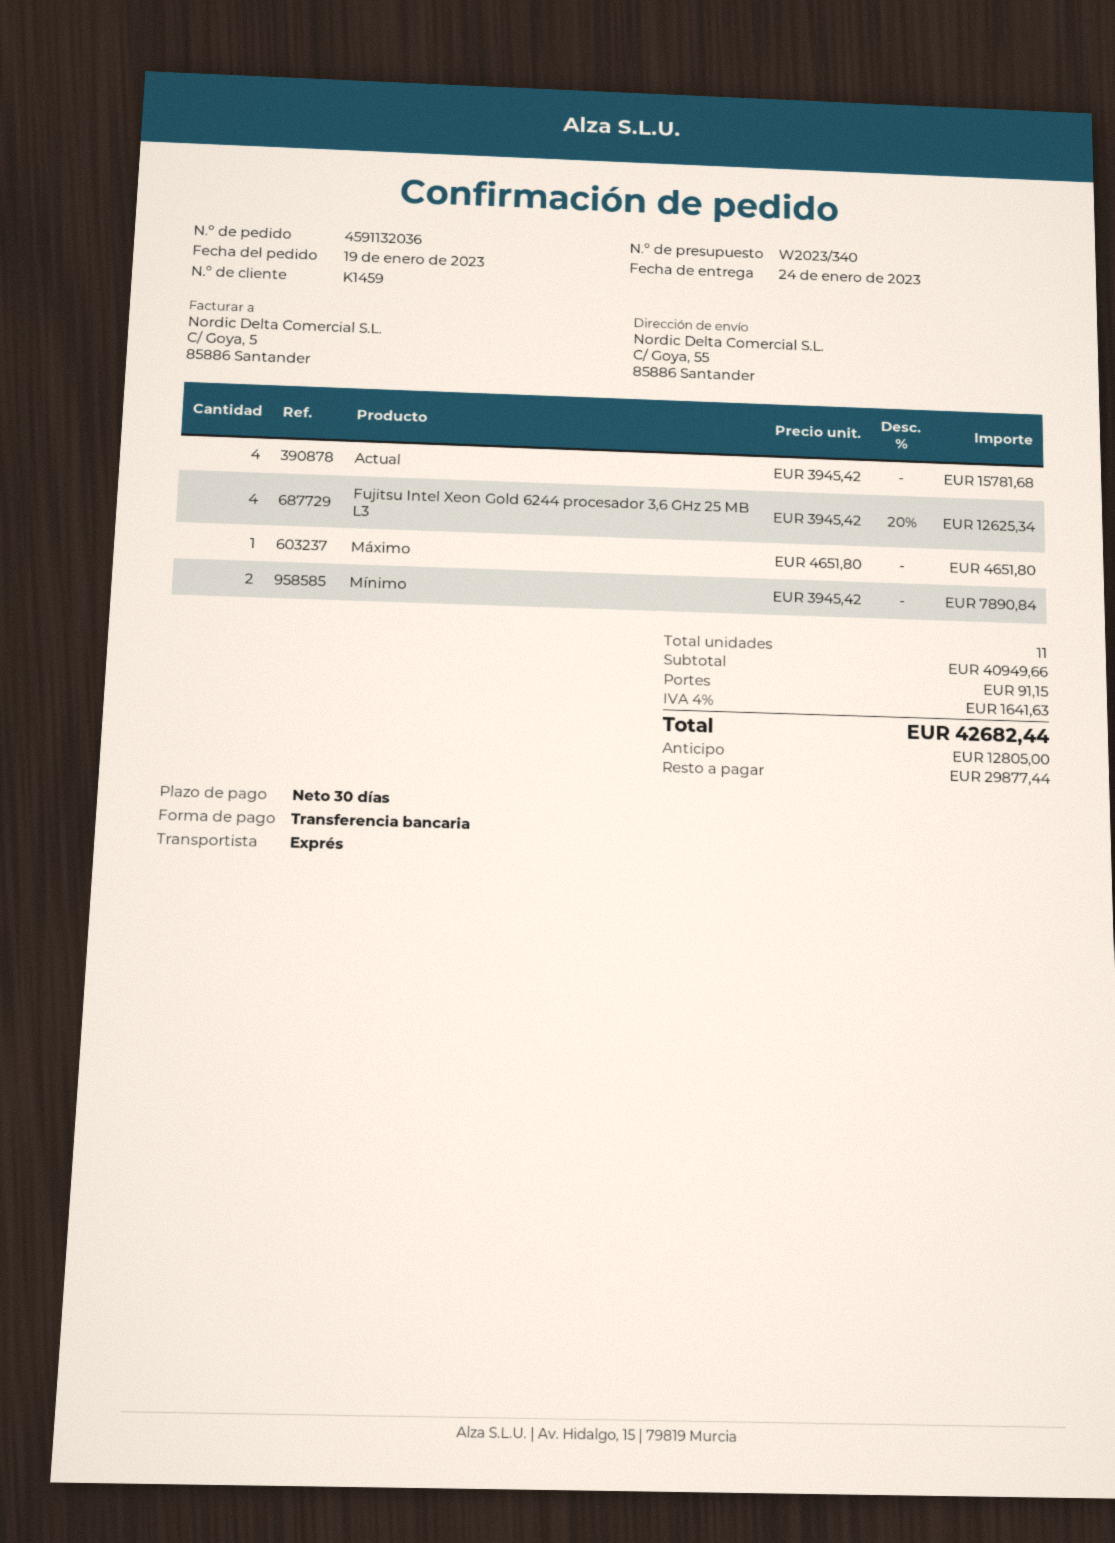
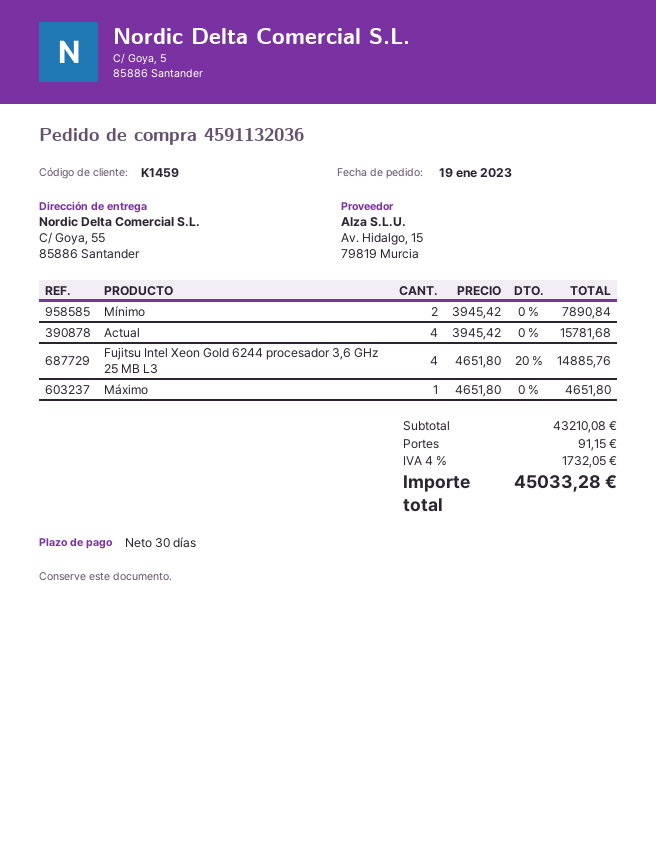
Fujitsu Intel Xeon Gold 6244 procesador 3,6 GHz 25 MB L3: 4 x 3945.42 - 20% = 12625.34 -> 4 x 4651.80 - 20% = 14885.76
subtotal: 40949.66 -> 43210.08
tax: 4% = 1641.63 -> 4% = 1732.05
total: 42682.44 -> 45033.28

